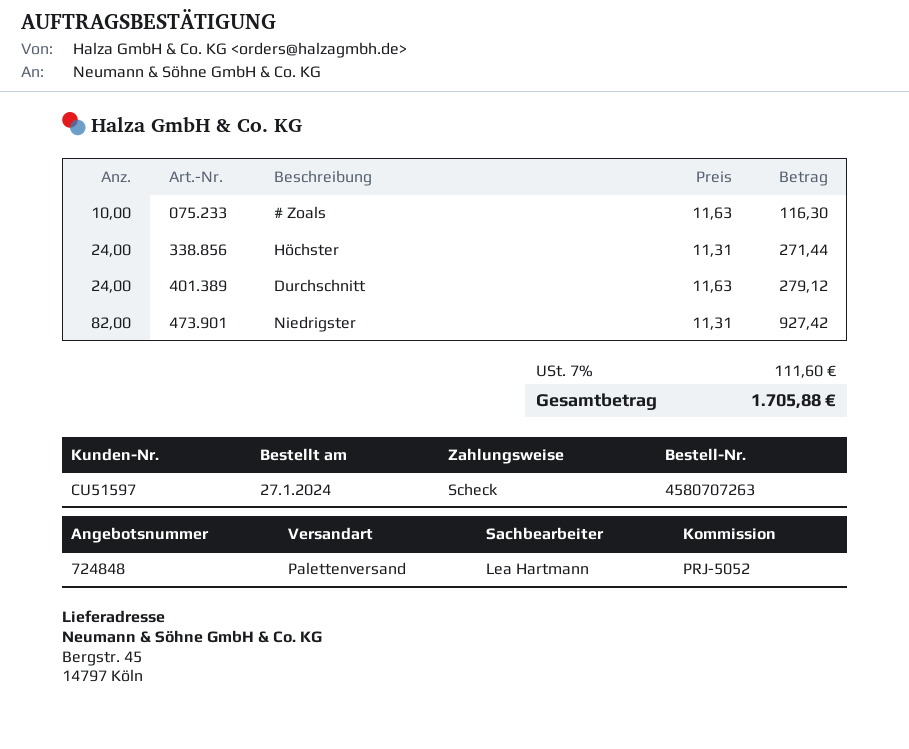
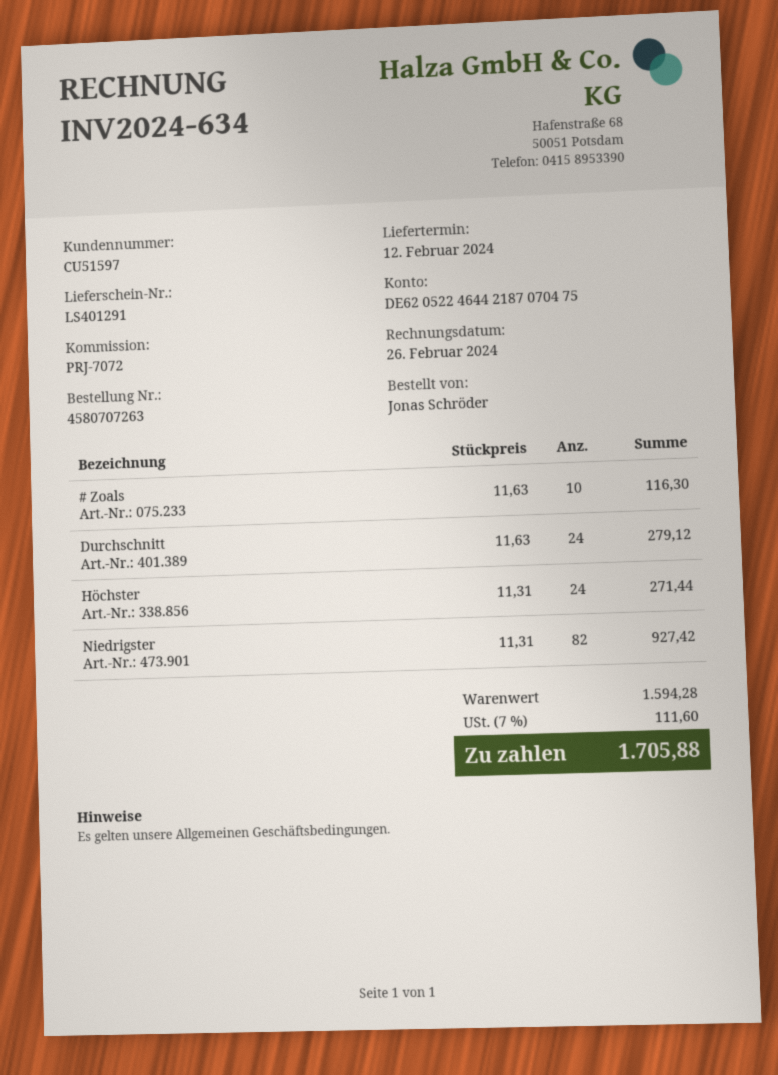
reference: PRJ-5052 -> PRJ-7072

